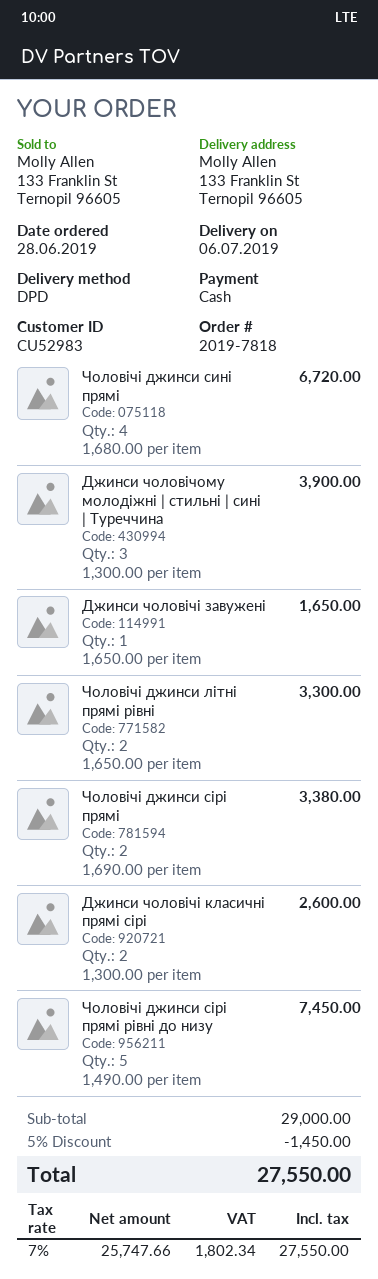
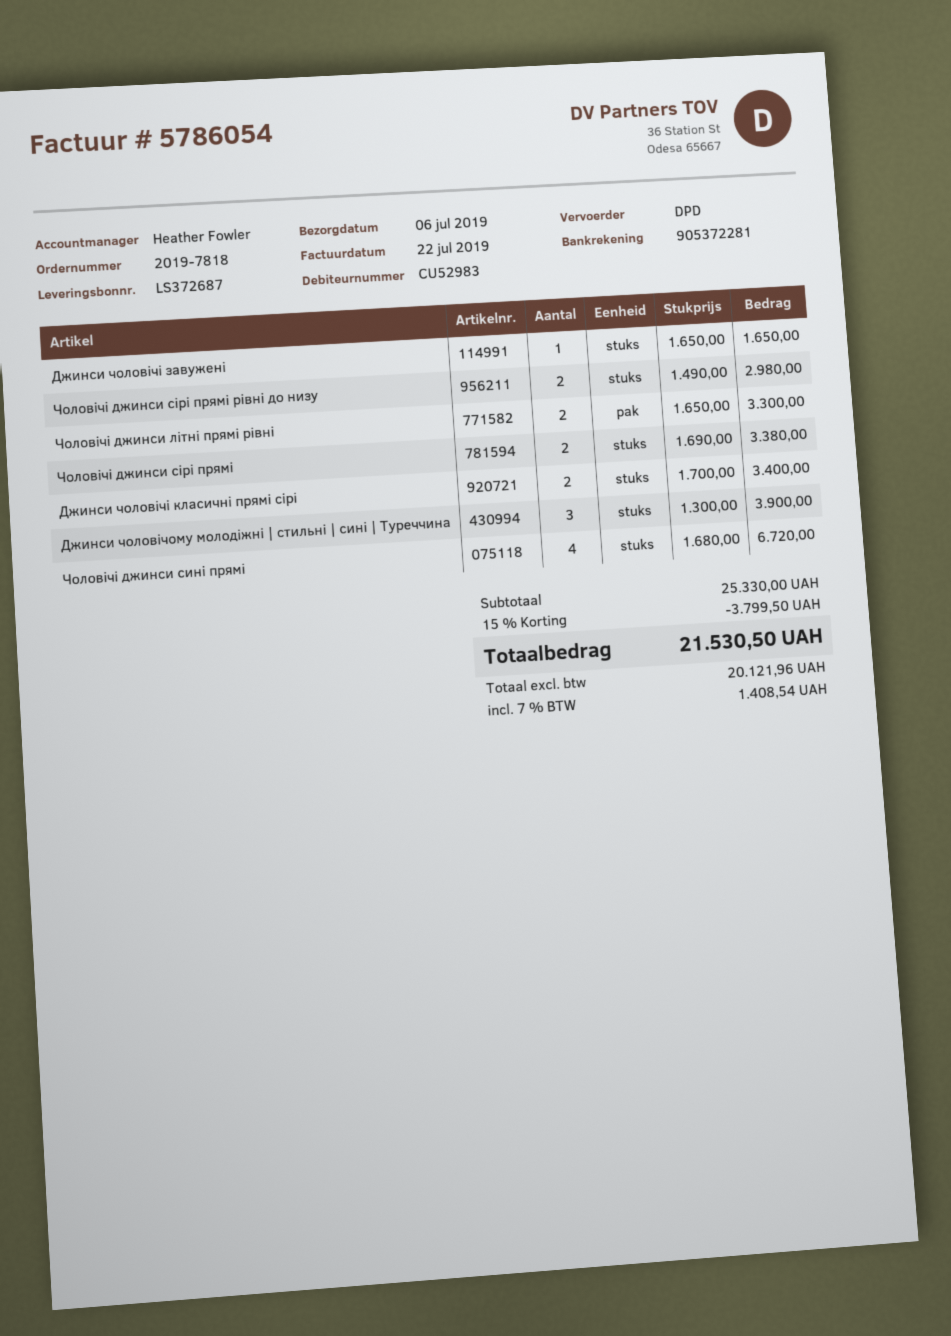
Джинси чоловічі класичні прямі сірі: 2 x 1300.00 = 2600.00 -> 2 x 1700.00 = 3400.00
Чоловічі джинси сірі прямі рівні до низу: 5 x 1490.00 = 7450.00 -> 2 x 1490.00 = 2980.00
subtotal: 29000.00 -> 25330.00
discount: 5% = 1450.00 -> 15% = 3799.50
net: 25747.66 -> 20121.96
tax: 7% = 1802.34 -> 7% = 1408.54
total: 27550.00 -> 21530.50

